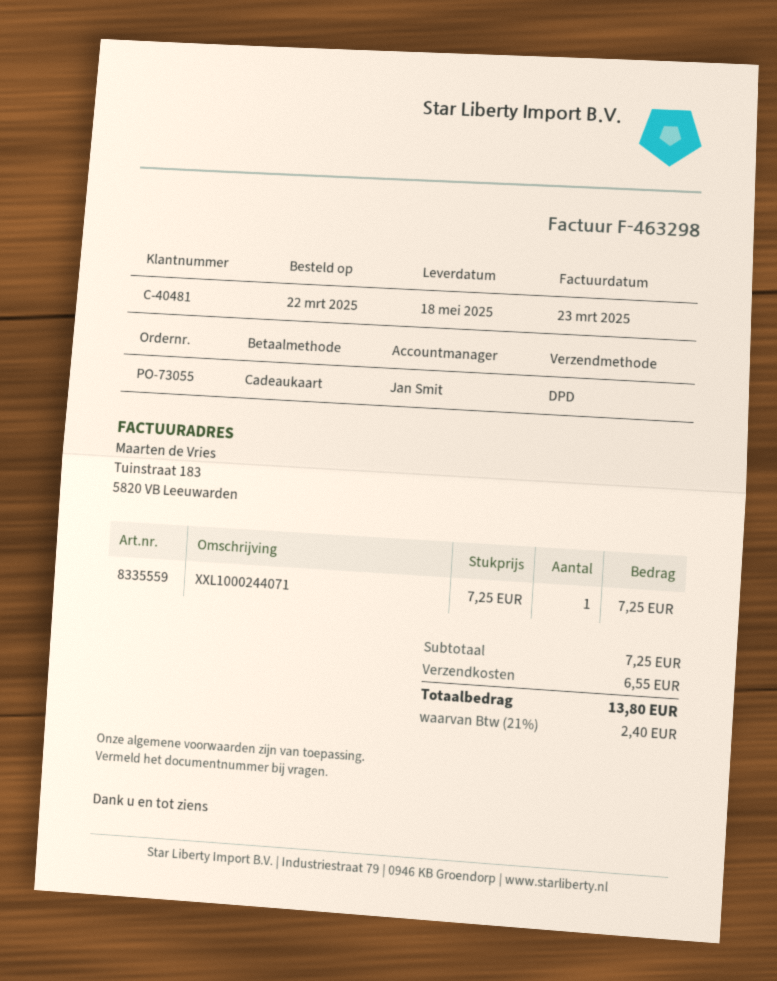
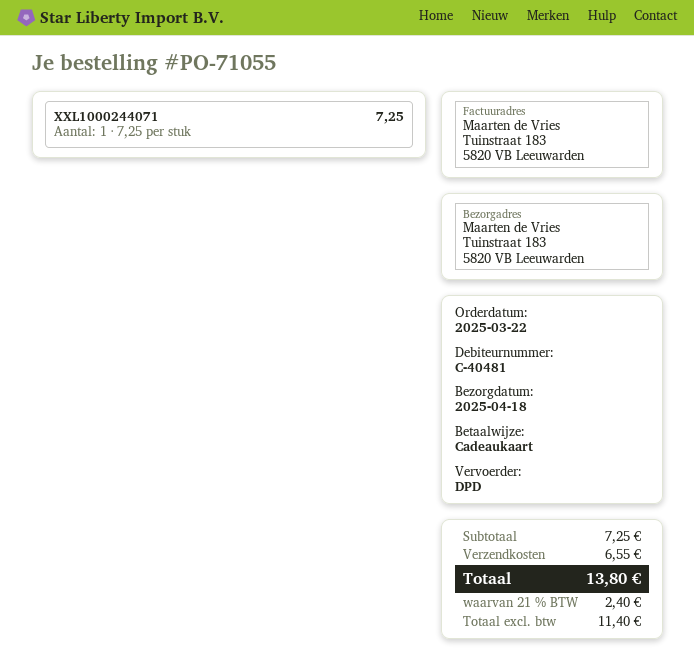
order number: PO-73055 -> PO-71055
delivery date: 2025-05-18 -> 2025-04-18

